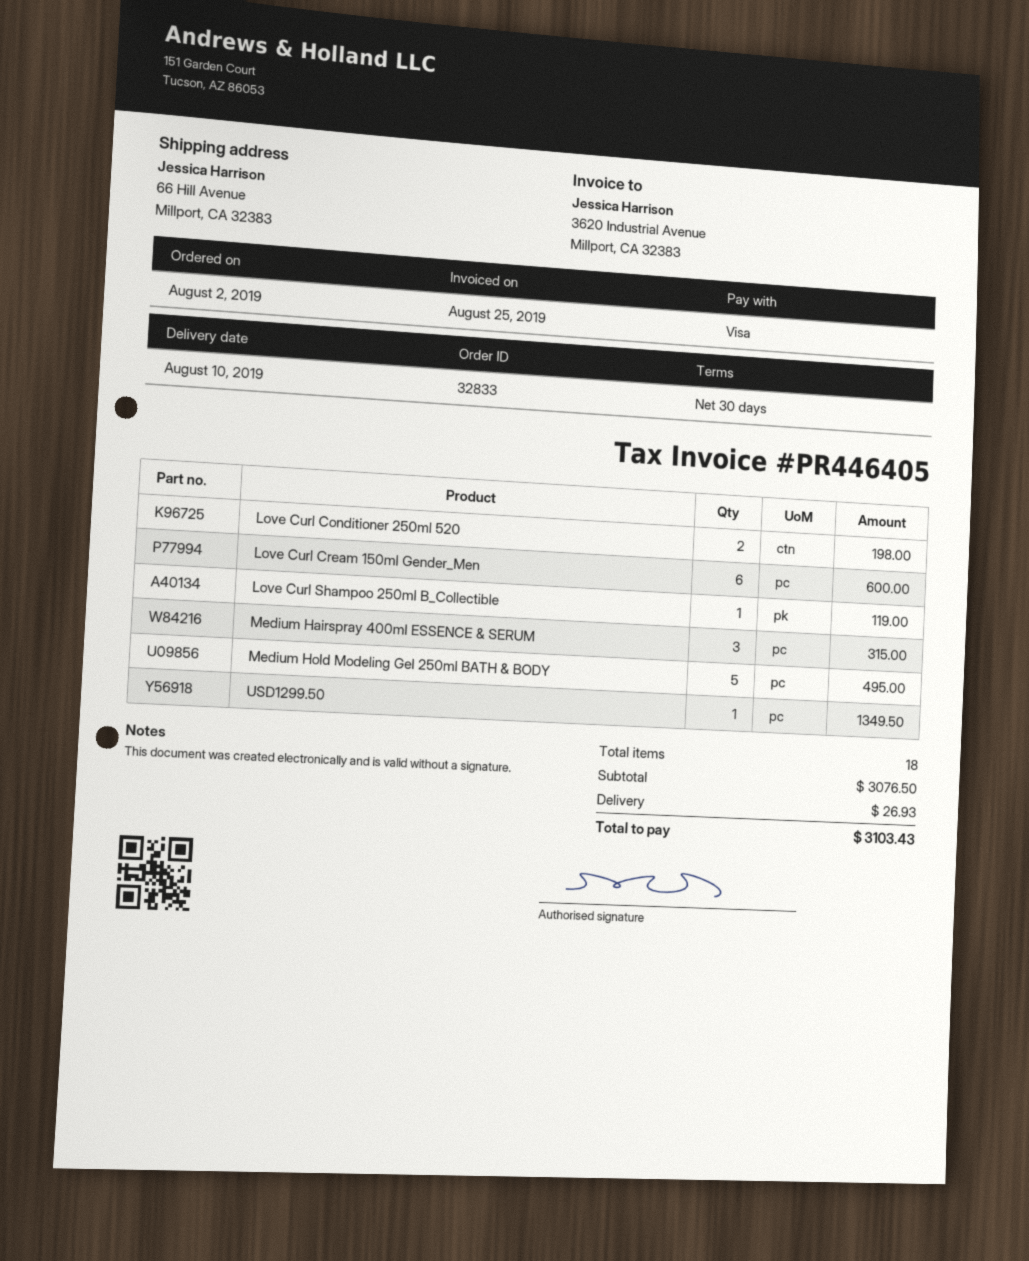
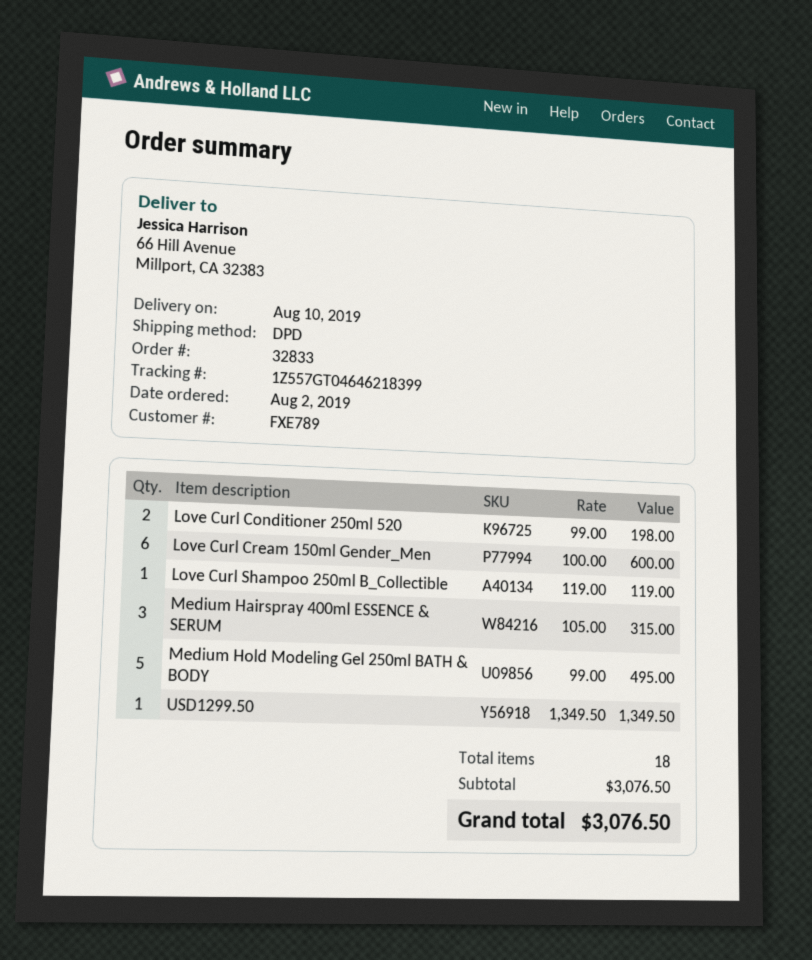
shipping: 26.93 -> none
total: 3103.43 -> 3076.50

